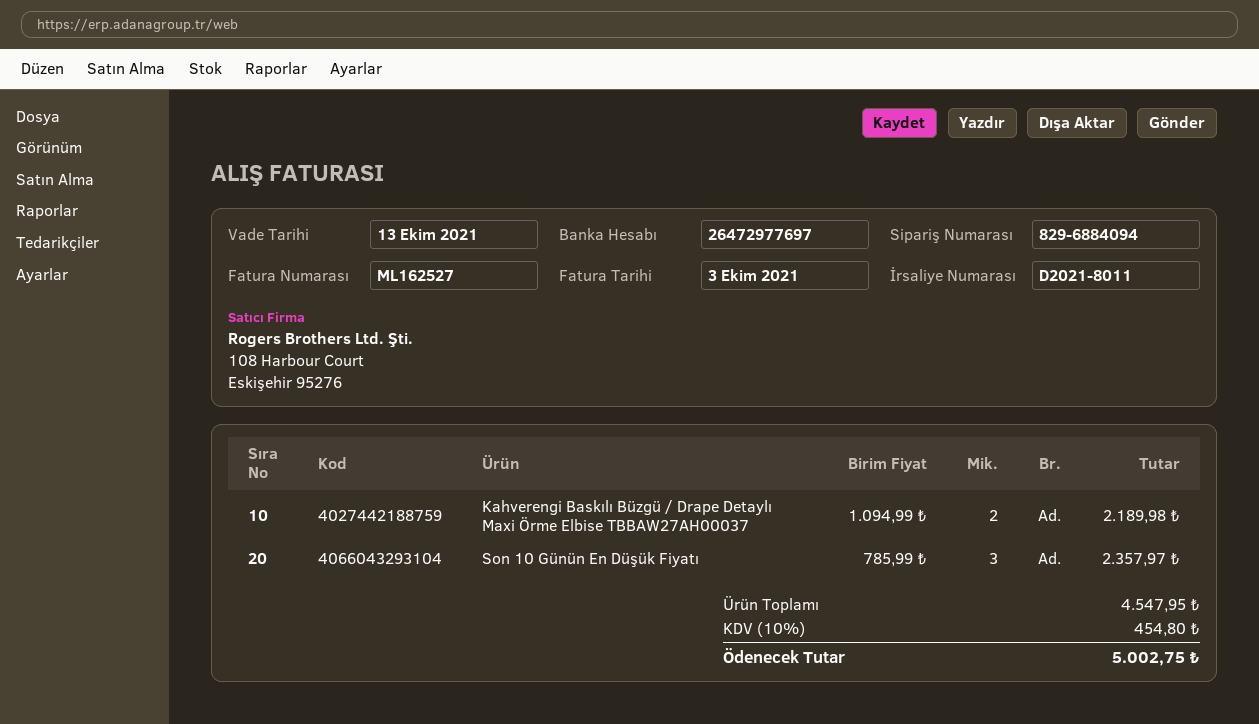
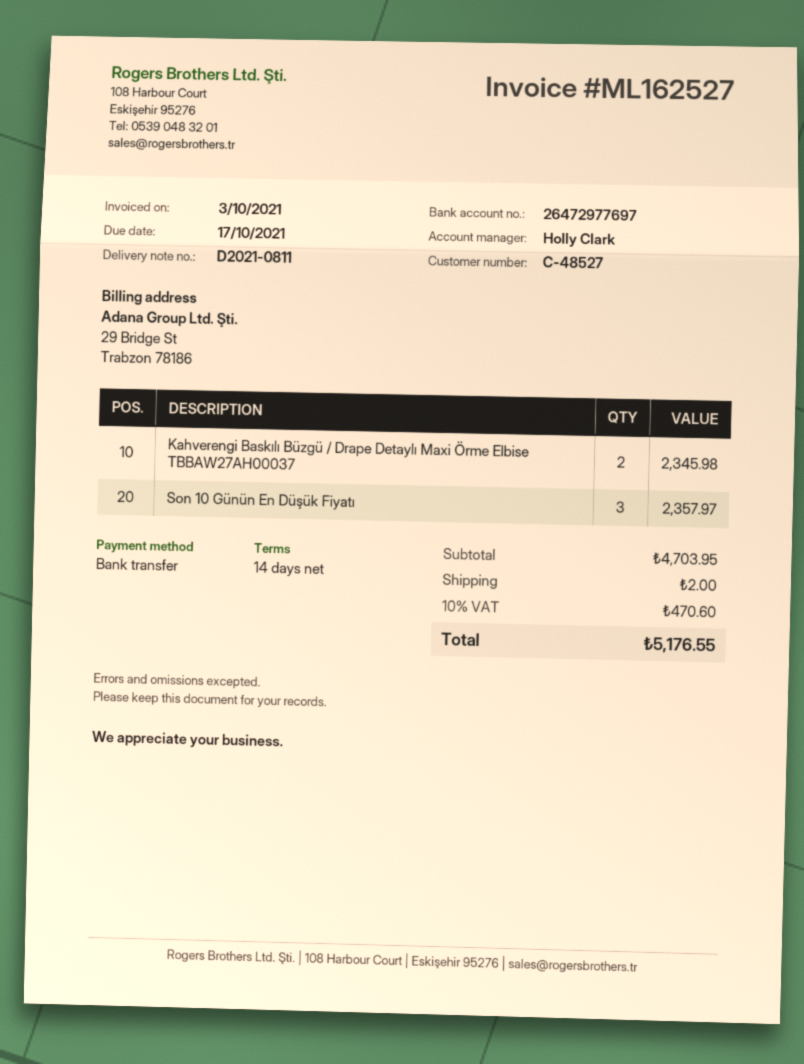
delivery note number: D2021-8011 -> D2021-0811
due date: 2021-10-13 -> 2021-10-17
Kahverengi Baskılı Büzgü / Drape Detaylı Maxi Örme Elbise TBBAW27AH00037: 2 for 2189.98 -> 2 for 2345.98
subtotal: 4547.95 -> 4703.95
shipping: none -> 2.00
tax: 10% = 454.80 -> 10% = 470.60
total: 5002.75 -> 5176.55

